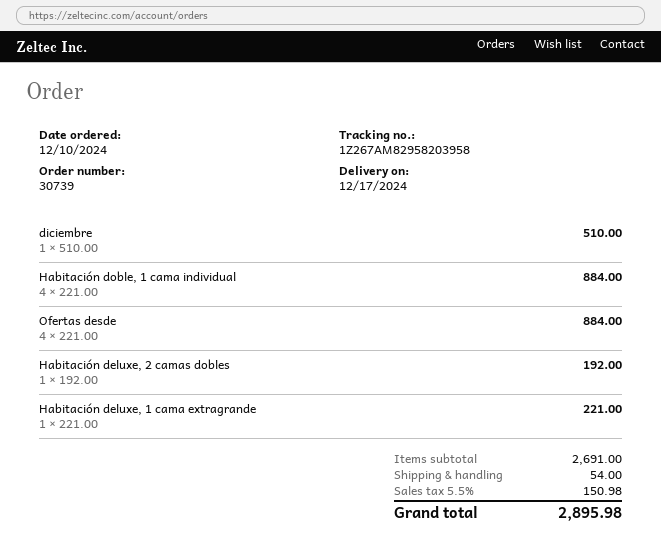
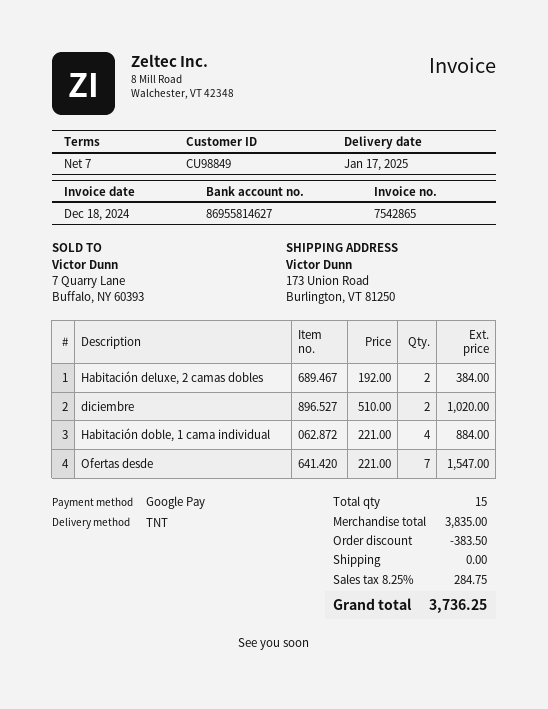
delivery date: 2024-12-17 -> 2025-01-17
diciembre: 1 x 510.00 = 510.00 -> 2 x 510.00 = 1020.00
Ofertas desde: 4 x 221.00 = 884.00 -> 7 x 221.00 = 1547.00
Habitación deluxe, 2 camas dobles: 1 x 192.00 = 192.00 -> 2 x 192.00 = 384.00
Habitación deluxe, 1 cama extragrande: 1 x 221.00 = 221.00 -> none
subtotal: 2691.00 -> 3835.00
discount: none -> 383.50
shipping: 54.00 -> 0.00
tax: 5.5% = 150.98 -> 8.25% = 284.75
total: 2895.98 -> 3736.25

